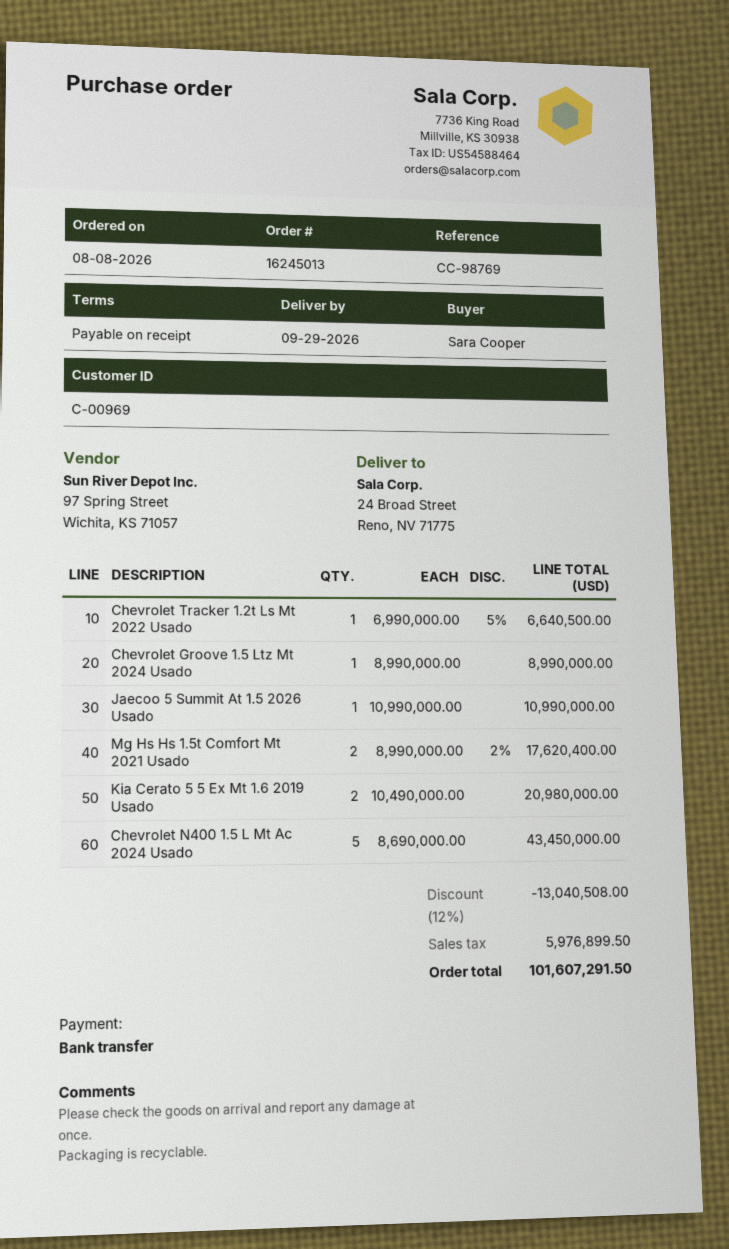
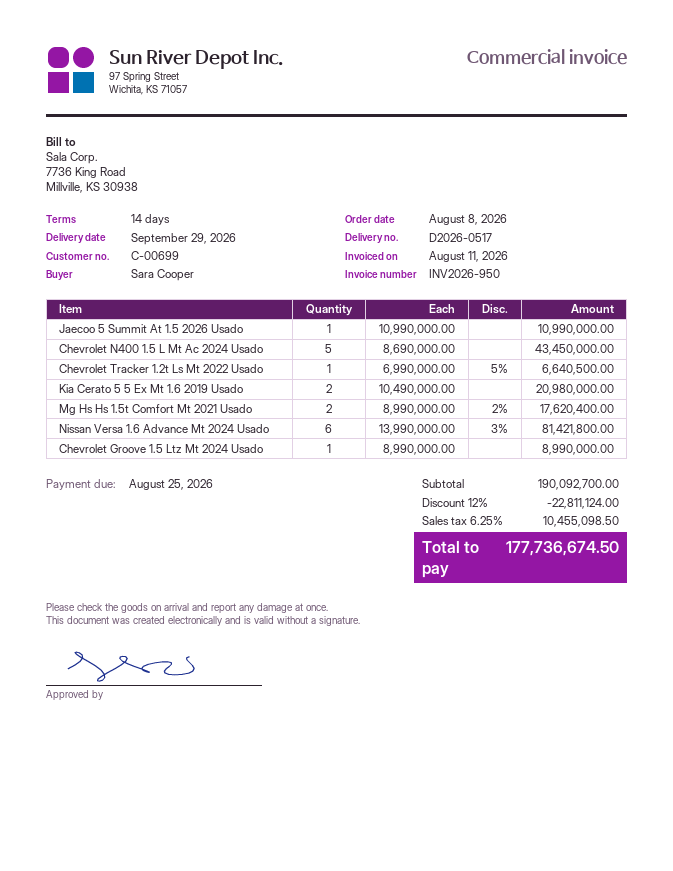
payment terms: on receipt -> 14 days
customer number: C-00969 -> C-00699
Nissan Versa 1.6 Advance Mt 2024 Usado: none -> 6 x 13990000.00 - 3% = 81421800.00
discount: 12% = 13040508.00 -> 12% = 22811124.00
tax: 5976899.50 -> 10455098.50
total: 101607291.50 -> 177736674.50

